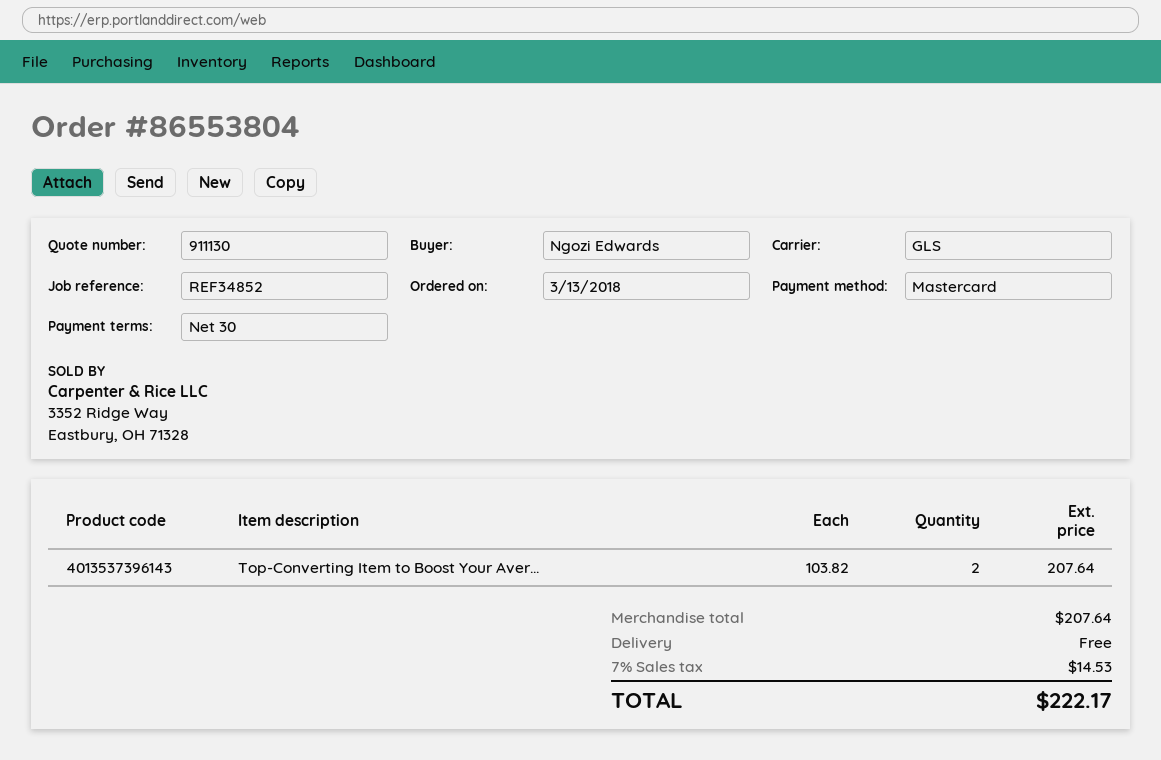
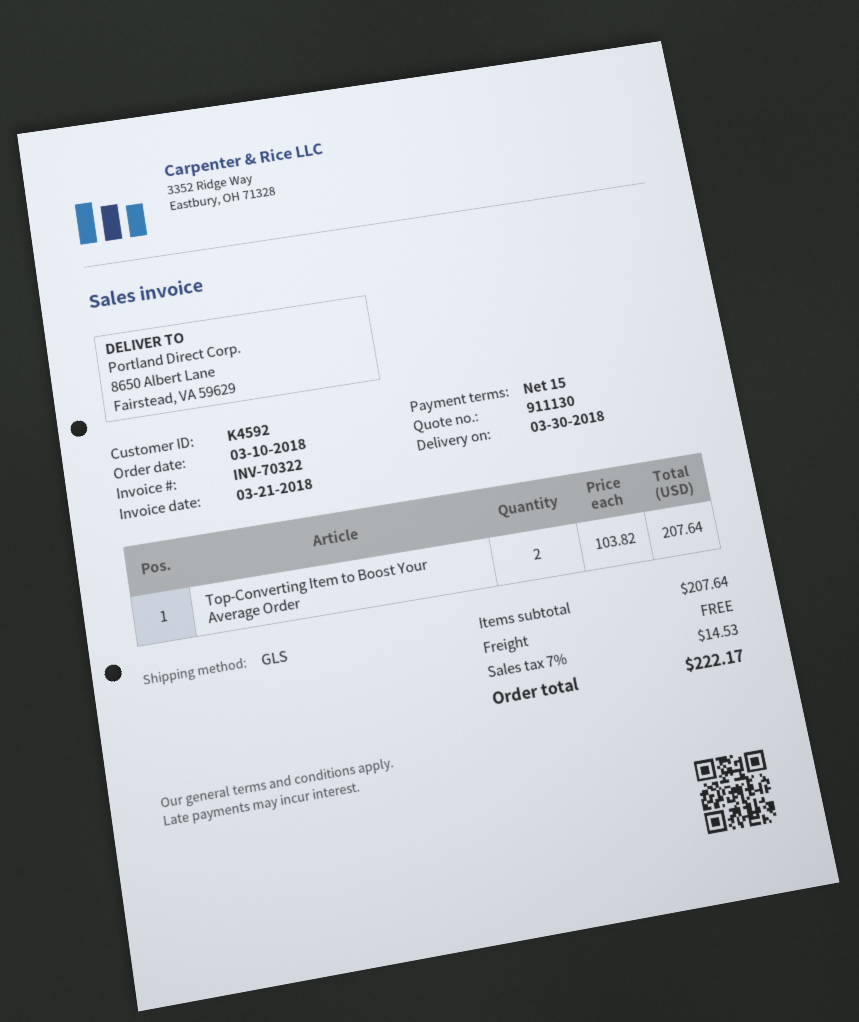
order date: 2018-03-13 -> 2018-03-10
payment terms: 30 days -> 15 days

